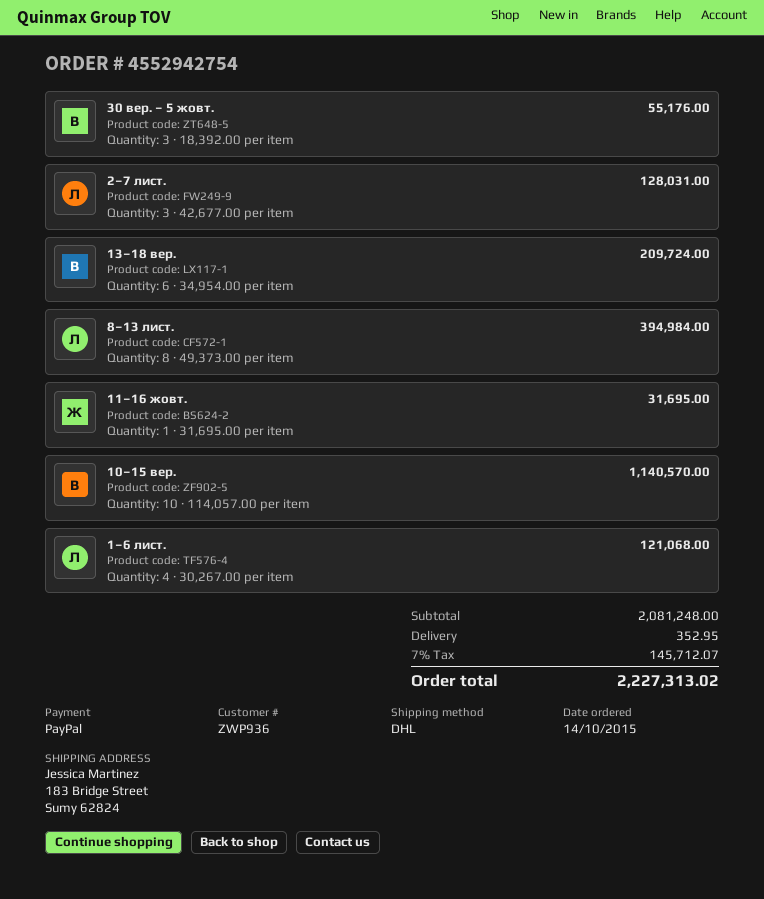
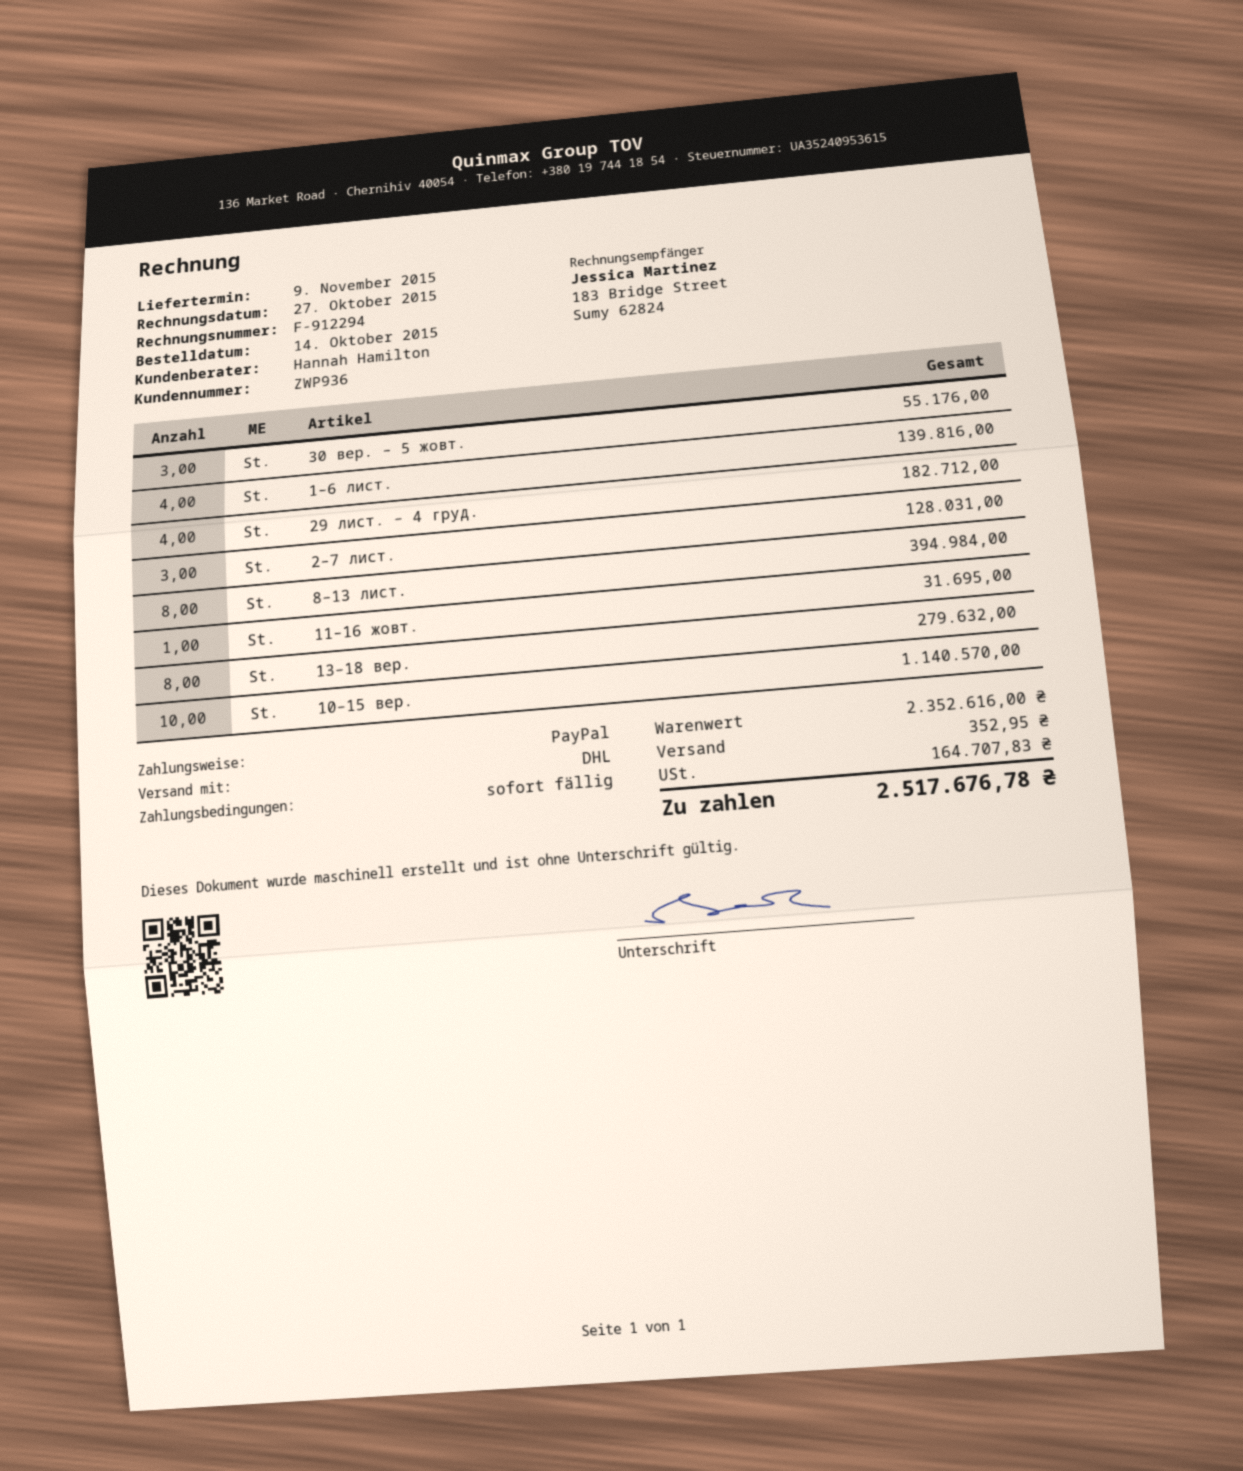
13–18 вер.: 6 for 209724.00 -> 8 for 279632.00
1–6 лист.: 4 for 121068.00 -> 4 for 139816.00
29 лист. – 4 груд.: none -> 4 for 182712.00
subtotal: 2081248.00 -> 2352616.00
tax: 145712.07 -> 164707.83
total: 2227313.02 -> 2517676.78

